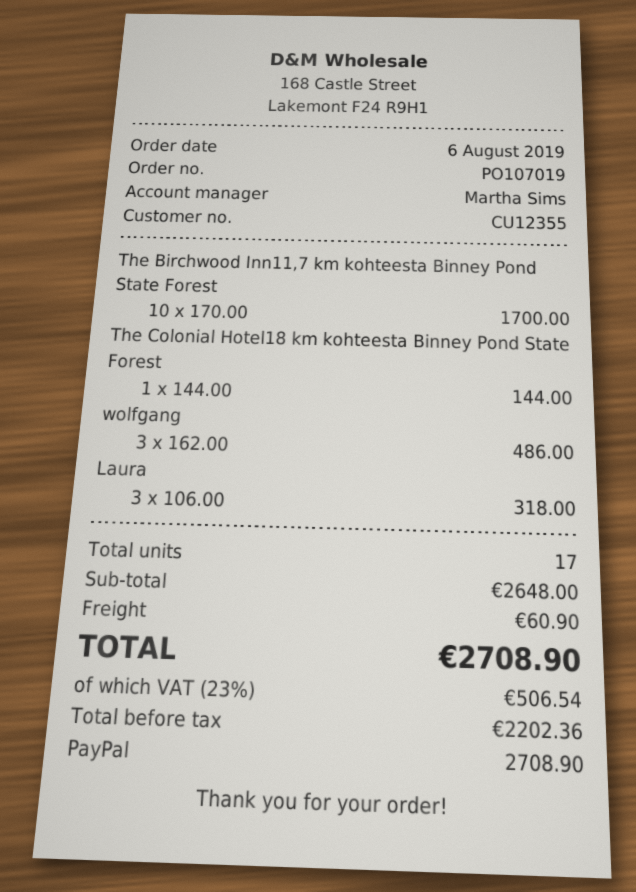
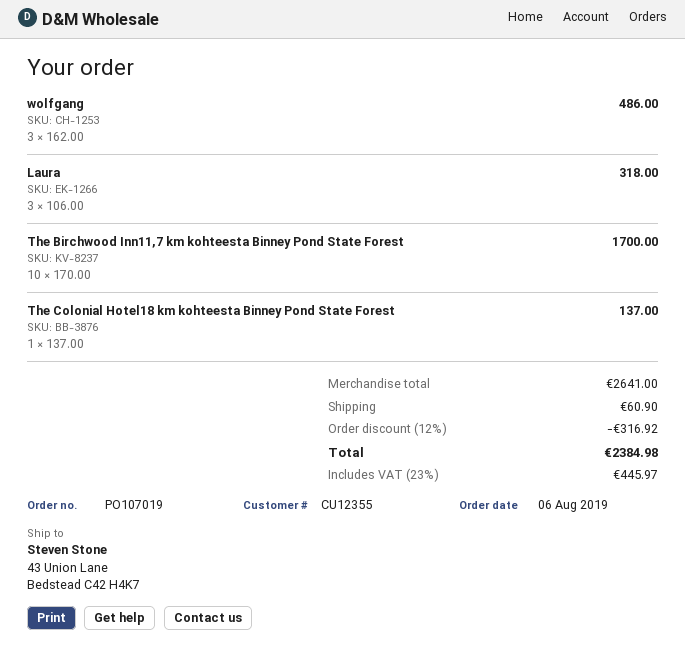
The Colonial Hotel18 km kohteesta Binney Pond State Forest: 1 x 144.00 = 144.00 -> 1 x 137.00 = 137.00
subtotal: 2648.00 -> 2641.00
discount: none -> 12% = 316.92
tax: 23% = 506.54 -> 23% = 445.97
total: 2708.90 -> 2384.98

